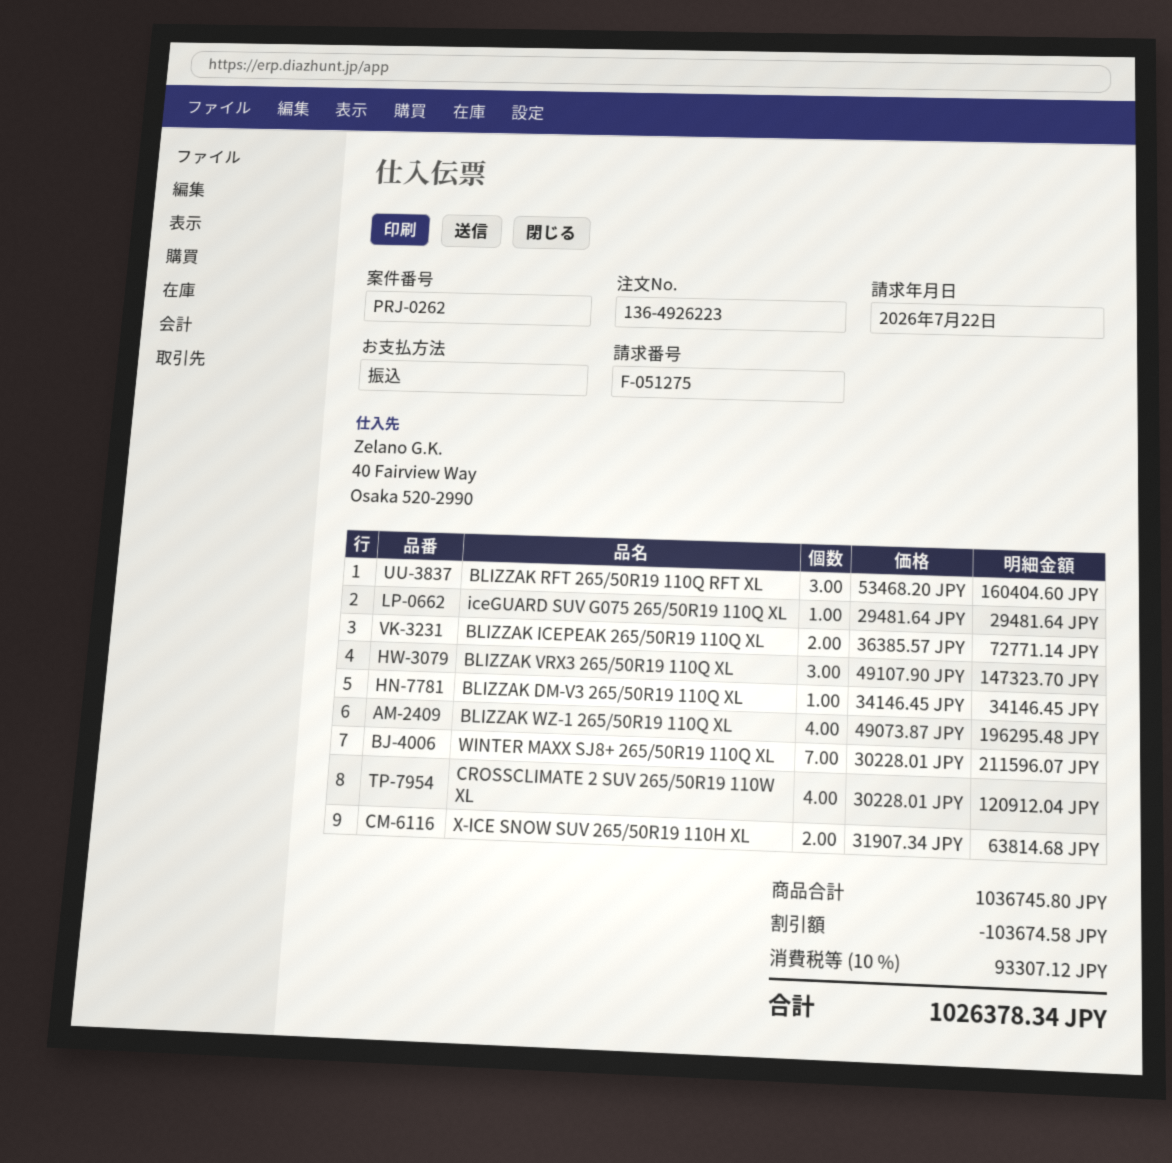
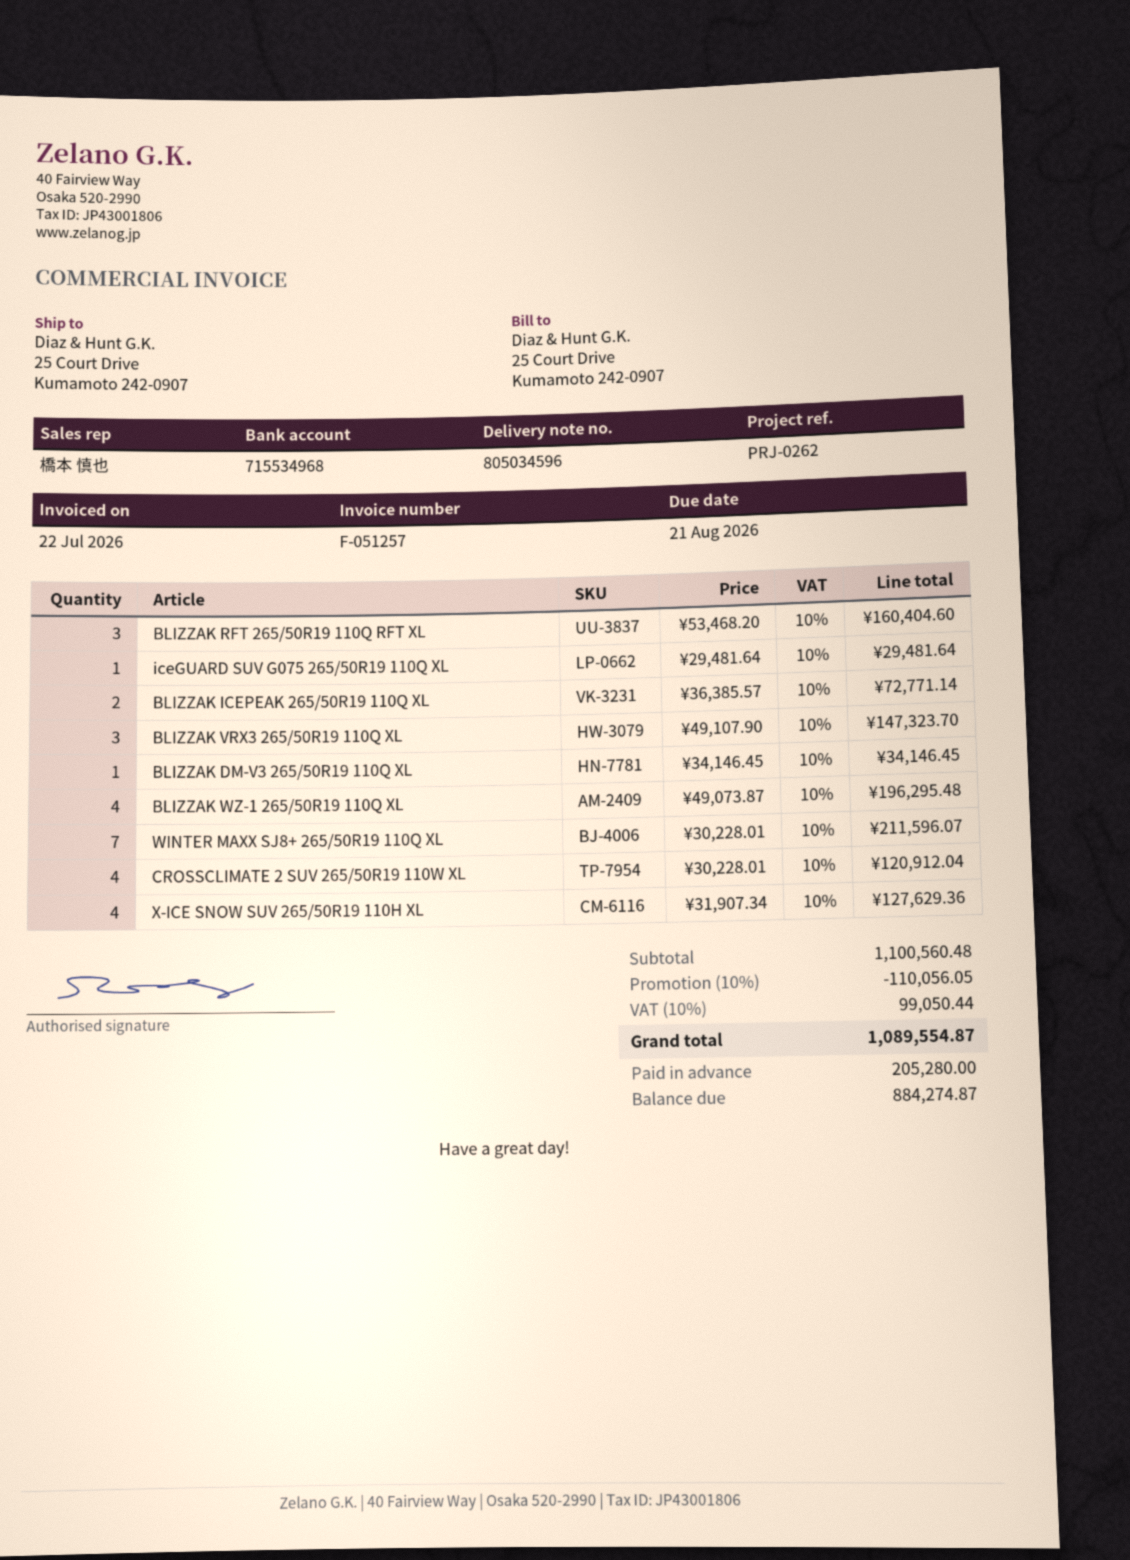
invoice number: F-051275 -> F-051257
X-ICE SNOW SUV 265/50R19 110H XL: 2 x 31907.34 = 63814.68 -> 4 x 31907.34 = 127629.36
subtotal: 1036745.80 -> 1100560.48
discount: 103674.58 -> 110056.05
tax: 10% = 93307.12 -> 10% = 99050.44
total: 1026378.34 -> 1089554.87

